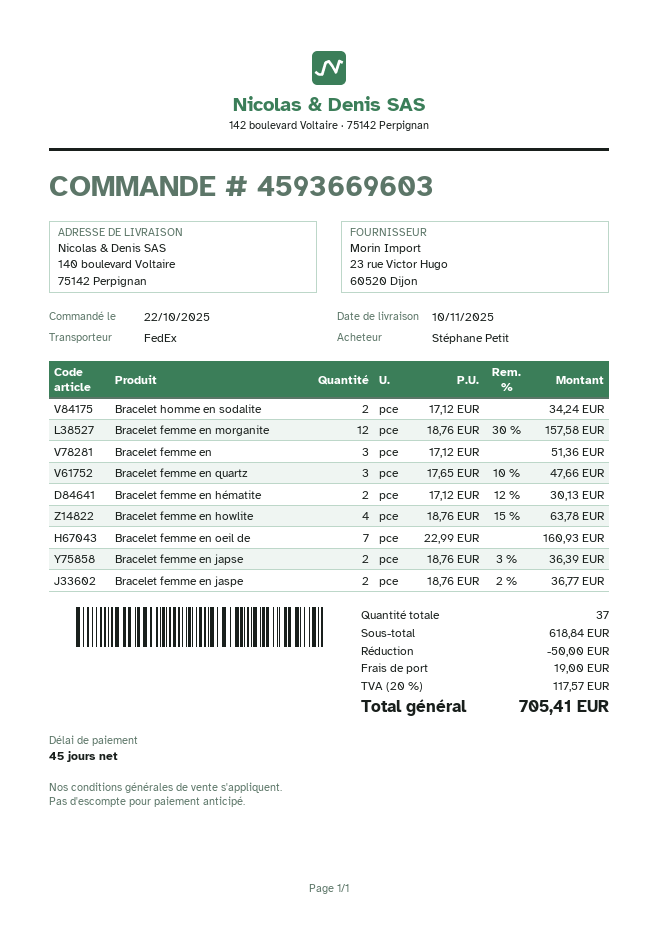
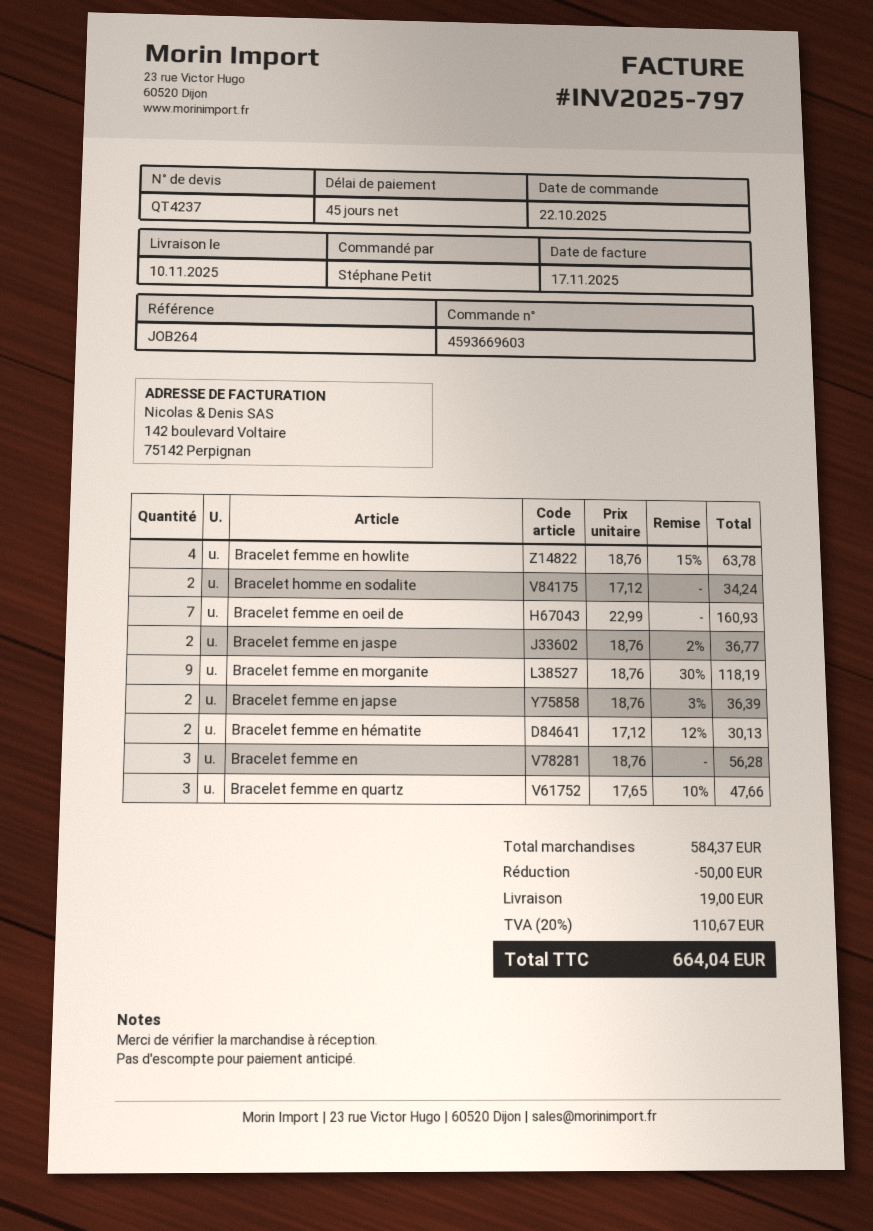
Bracelet femme en morganite: 12 x 18.76 - 30% = 157.58 -> 9 x 18.76 - 30% = 118.19
Bracelet femme en: 3 x 17.12 = 51.36 -> 3 x 18.76 = 56.28
subtotal: 618.84 -> 584.37
tax: 20% = 117.57 -> 20% = 110.67
total: 705.41 -> 664.04

